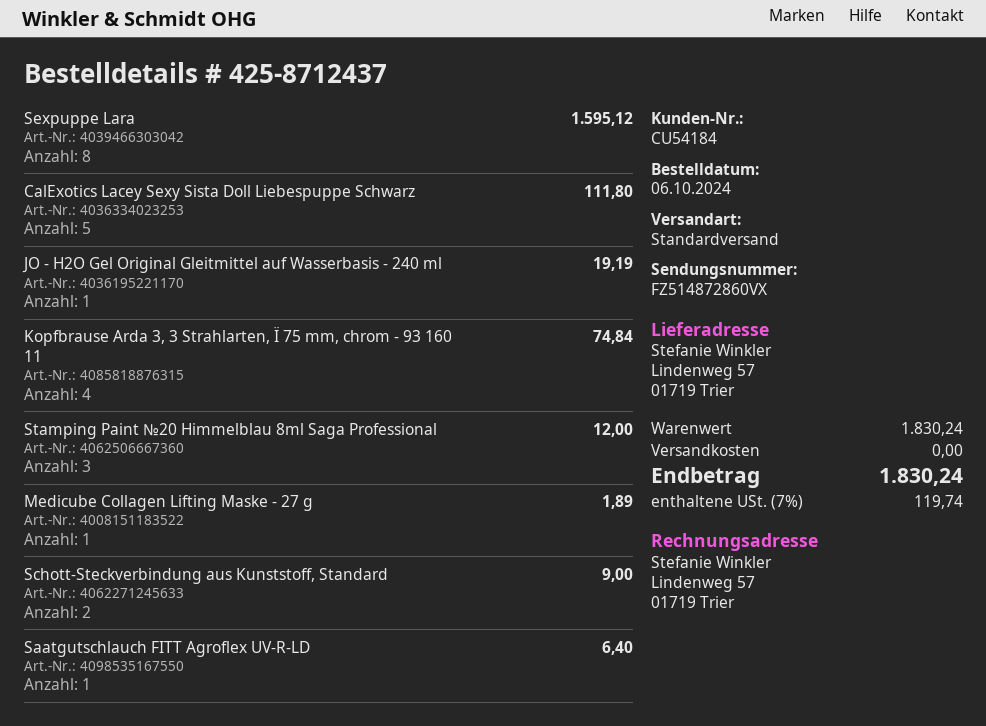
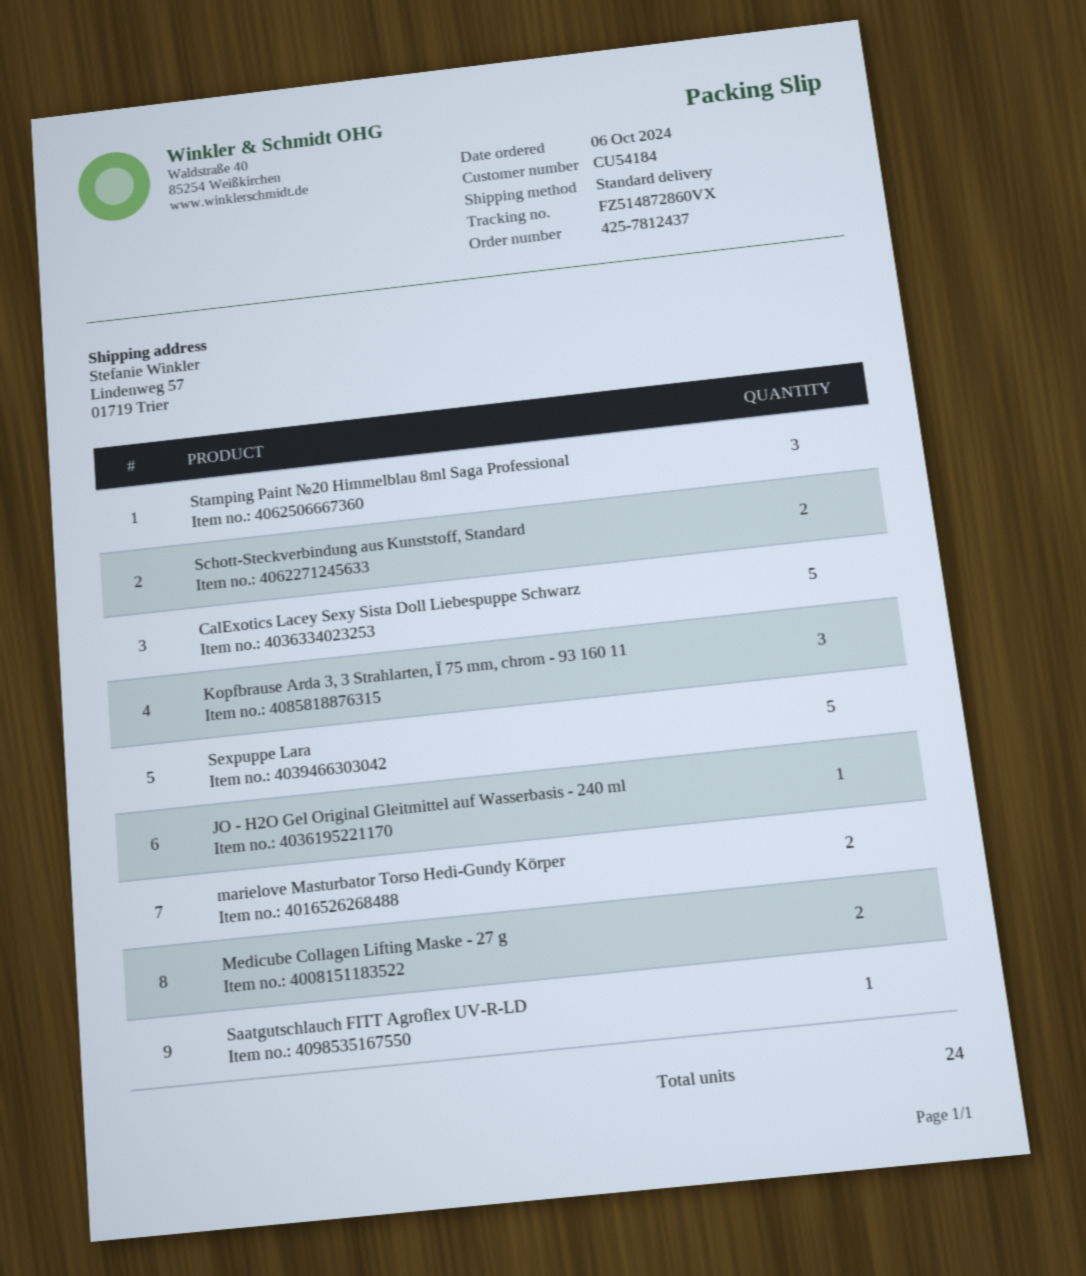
order number: 425-8712437 -> 425-7812437
Sexpuppe Lara: 8 -> 5
Kopfbrause Arda 3, 3 Strahlarten, Ï 75 mm, chrom - 93 160 11: 4 -> 3
Medicube Collagen Lifting Maske - 27 g: 1 -> 2
marielove Masturbator Torso Hedi-Gundy Körper: none -> 2

